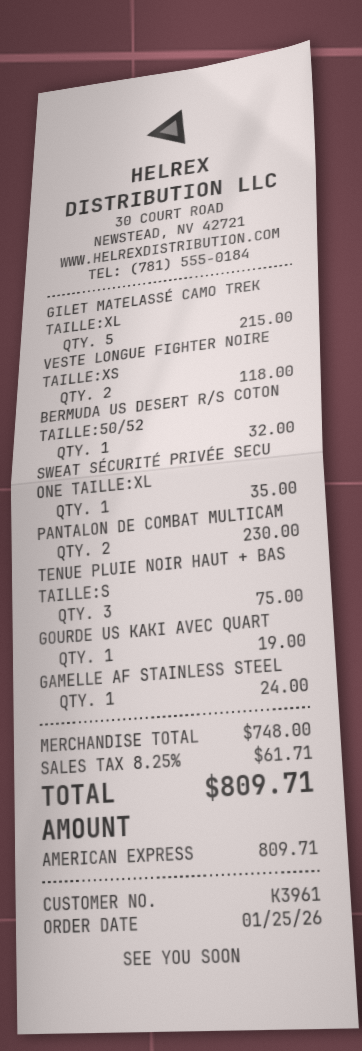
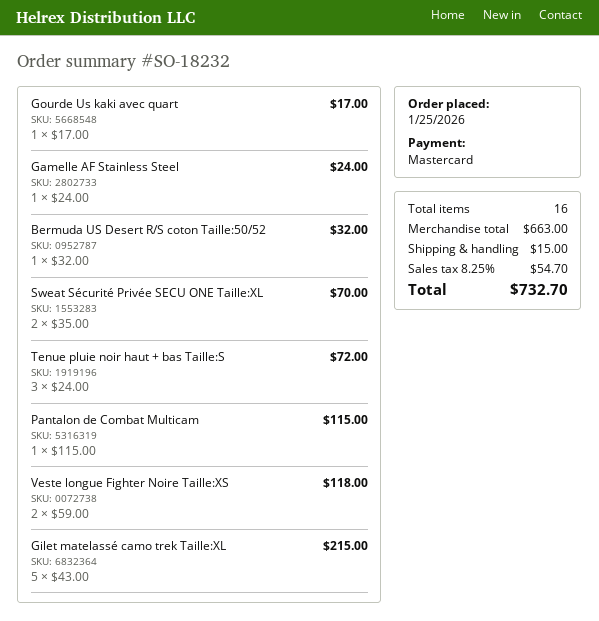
payment method: American Express -> Mastercard
SWEAT SÉCURITÉ PRIVÉE SECU ONE TAILLE:XL: 1 for 35.00 -> 2 for 70.00
PANTALON DE COMBAT MULTICAM: 2 for 230.00 -> 1 for 115.00
TENUE PLUIE NOIR HAUT + BAS TAILLE:S: 3 for 75.00 -> 3 for 72.00
GOURDE US KAKI AVEC QUART: 1 for 19.00 -> 1 for 17.00
subtotal: 748.00 -> 663.00
shipping: none -> 15.00
tax: 8.25% = 61.71 -> 8.25% = 54.70
total: 809.71 -> 732.70

